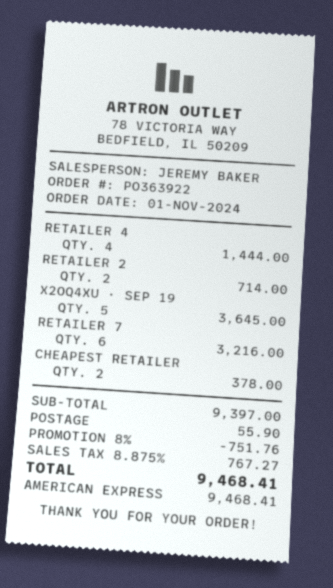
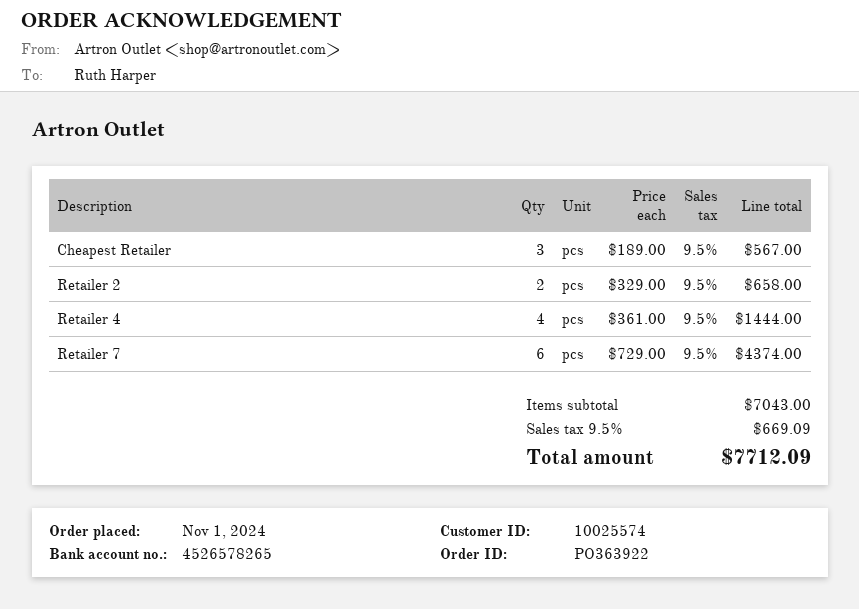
RETAILER 2: 2 for 714.00 -> 2 for 658.00
X2OQ4XU · SEP 19: 5 for 3645.00 -> none
RETAILER 7: 6 for 3216.00 -> 6 for 4374.00
CHEAPEST RETAILER: 2 for 378.00 -> 3 for 567.00
subtotal: 9397.00 -> 7043.00
discount: 8% = 751.76 -> none
shipping: 55.90 -> none
tax: 8.875% = 767.27 -> 9.5% = 669.09
total: 9468.41 -> 7712.09

